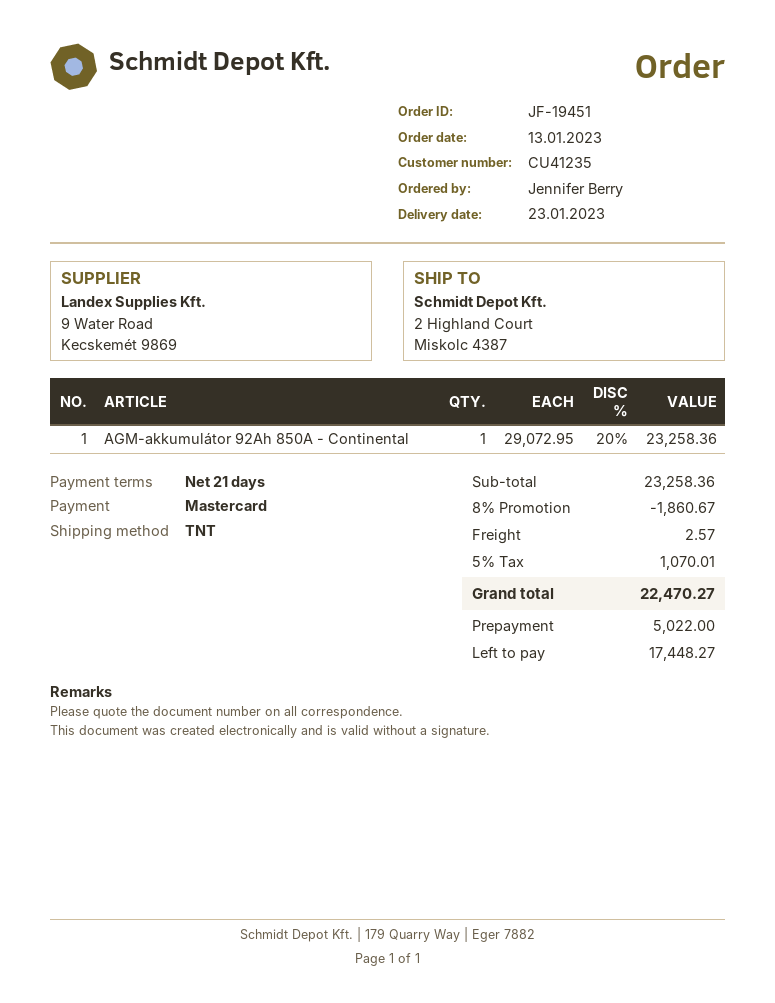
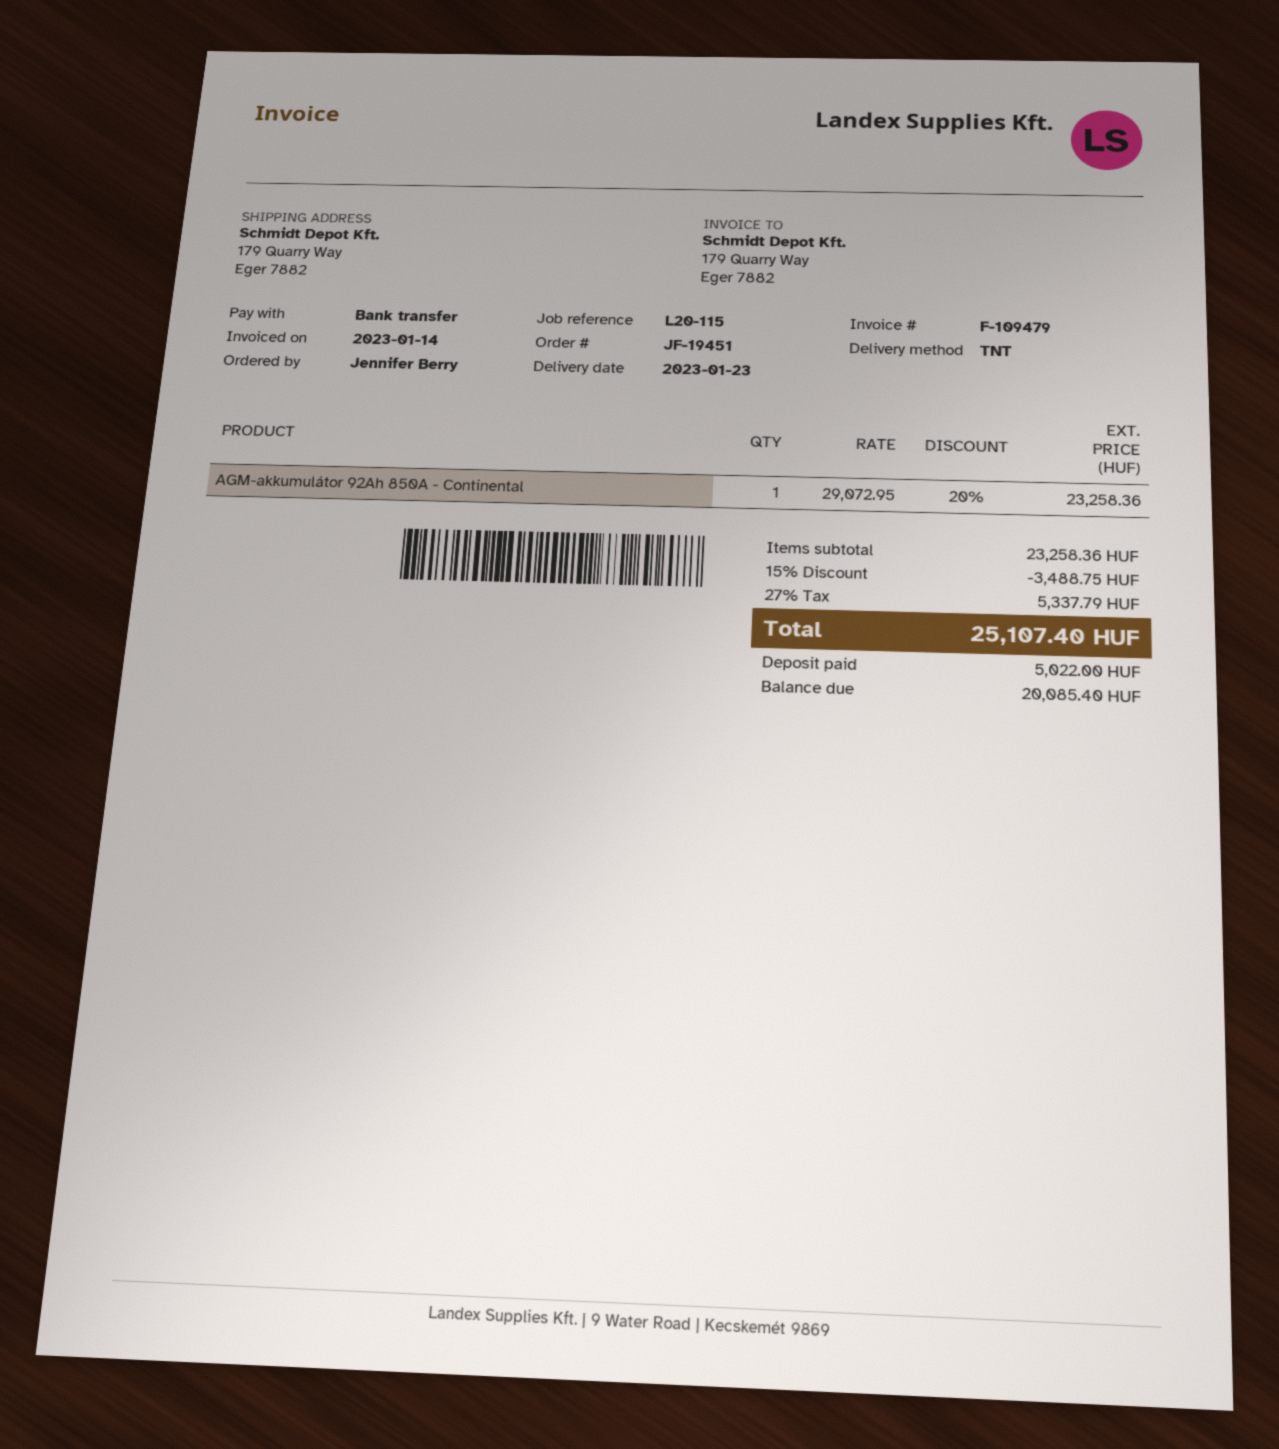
payment method: Mastercard -> bank transfer
ship to: 2 Highland Court, Miskolc 4387 -> 179 Quarry Way, Eger 7882
discount: 8% = 1860.67 -> 15% = 3488.75
shipping: 2.57 -> none
tax: 5% = 1070.01 -> 27% = 5337.79
total: 22470.27 -> 25107.40
balance: 17448.27 -> 20085.40

